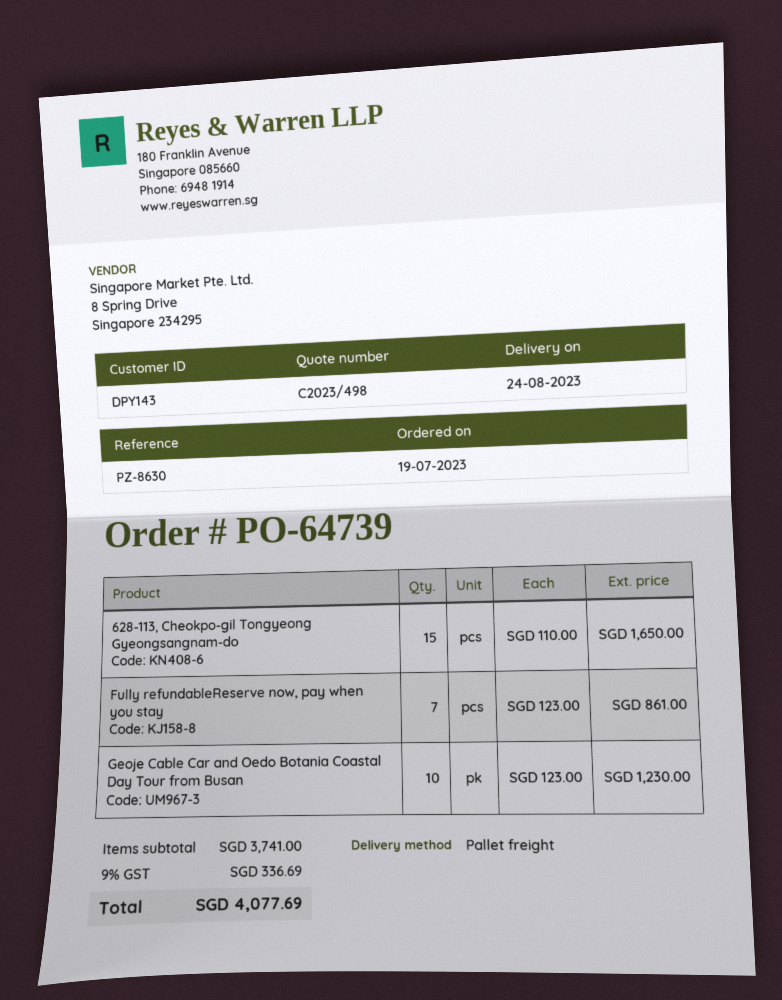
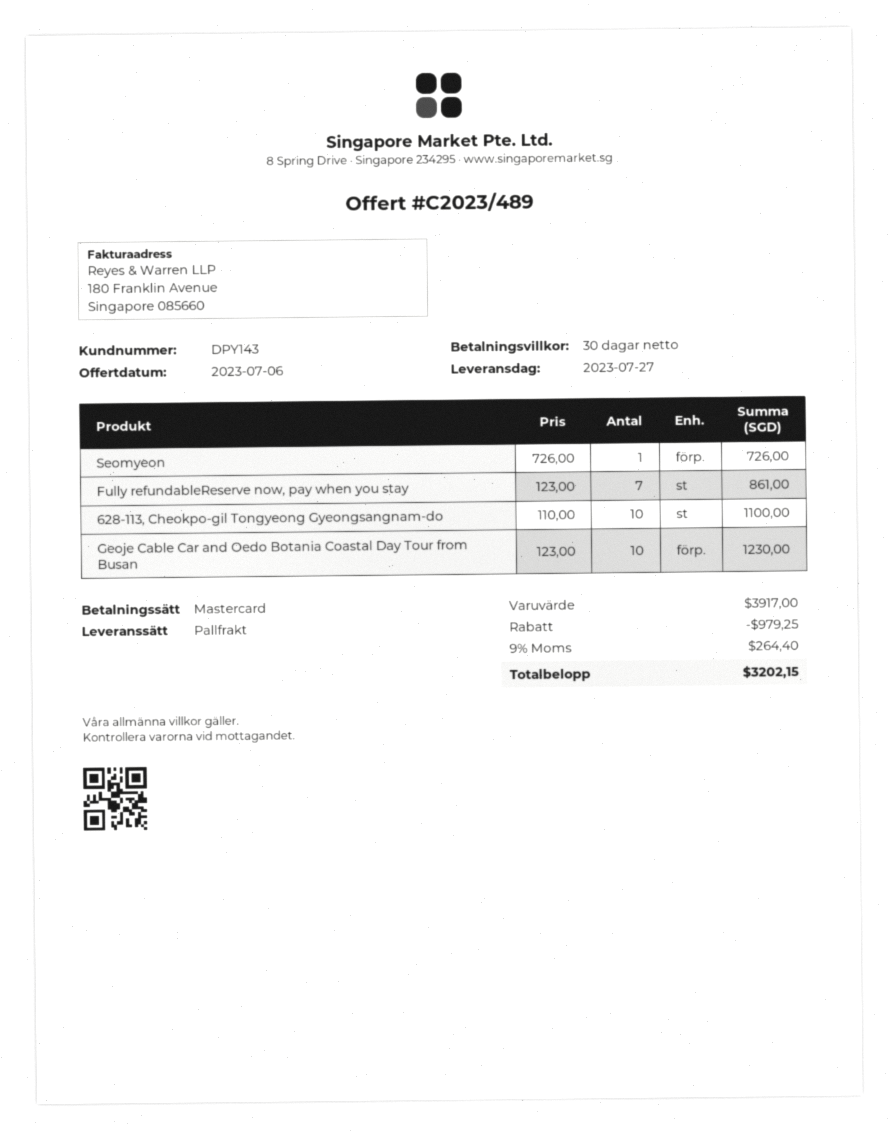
quote number: C2023/498 -> C2023/489
delivery date: 2023-08-24 -> 2023-07-27
628-113, Cheokpo-gil Tongyeong Gyeongsangnam-do: 15 x 110.00 = 1650.00 -> 10 x 110.00 = 1100.00
Seomyeon: none -> 1 x 726.00 = 726.00
subtotal: 3741.00 -> 3917.00
discount: none -> 979.25
tax: 9% = 336.69 -> 9% = 264.40
total: 4077.69 -> 3202.15

